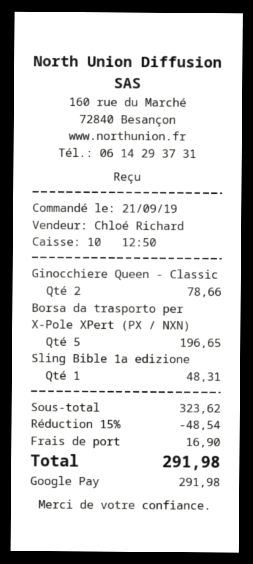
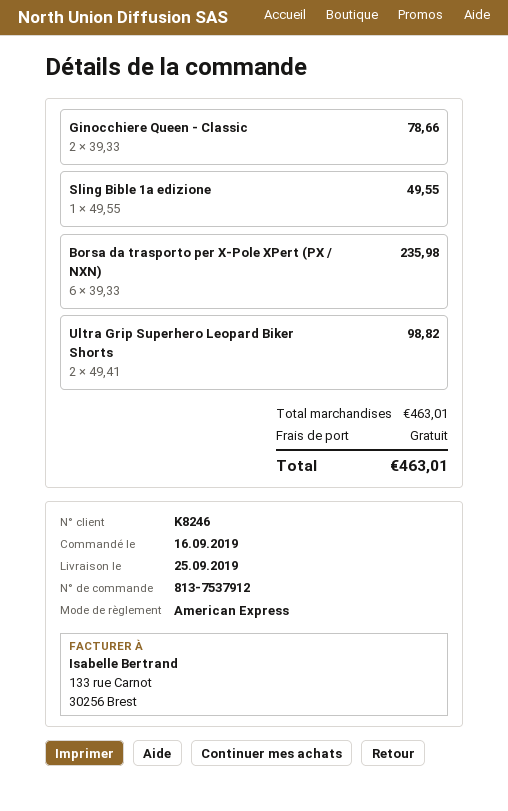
order date: 2019-09-21 -> 2019-09-16
payment method: Google Pay -> American Express
Borsa da trasporto per X-Pole XPert (PX / NXN): 5 for 196.65 -> 6 for 235.98
Sling Bible 1a edizione: 1 for 48.31 -> 1 for 49.55
Ultra Grip Superhero Leopard Biker Shorts: none -> 2 for 98.82
subtotal: 323.62 -> 463.01
discount: 15% = 48.54 -> none
shipping: 16.90 -> 0.00
total: 291.98 -> 463.01

